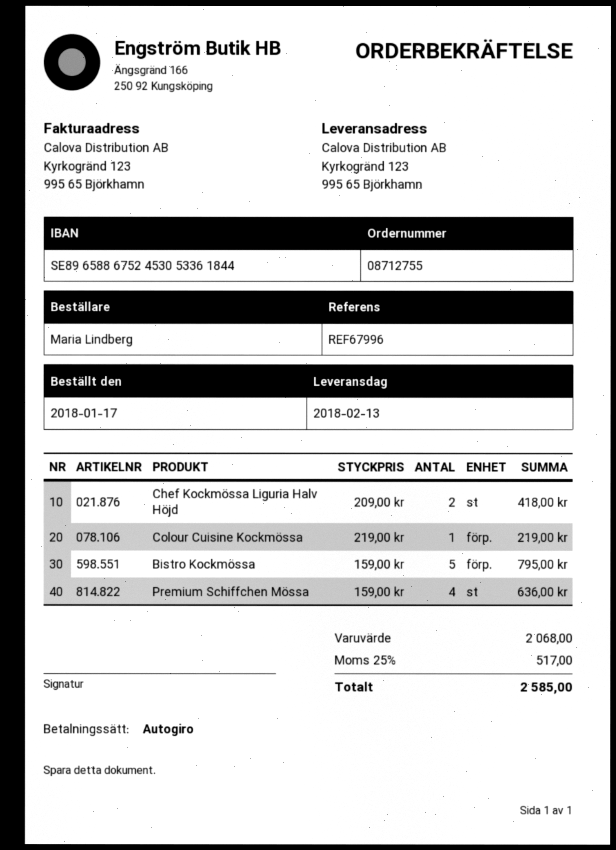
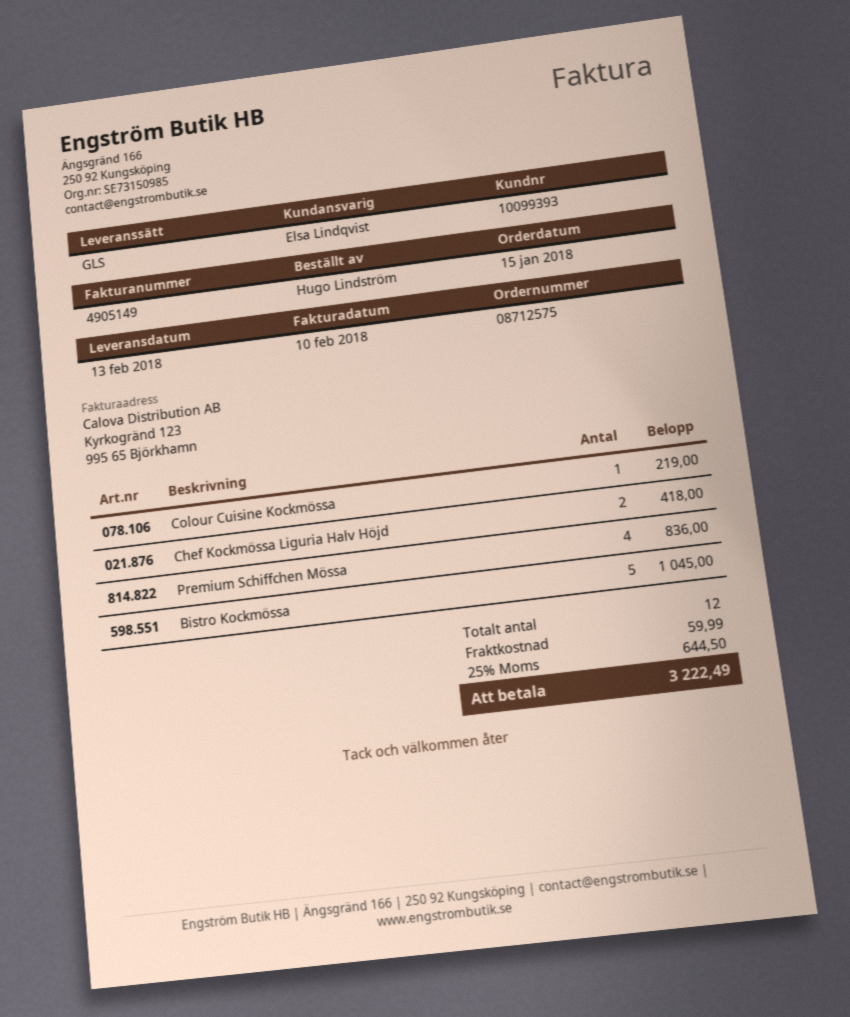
order number: 08712755 -> 08712575
order date: 2018-01-17 -> 2018-01-15
ordered by: Maria Lindberg -> Hugo Lindström
Bistro Kockmössa: 5 for 795.00 -> 5 for 1045.00
Premium Schiffchen Mössa: 4 for 636.00 -> 4 for 836.00
shipping: none -> 59.99
tax: 25% = 517.00 -> 25% = 644.50
total: 2585.00 -> 3222.49

